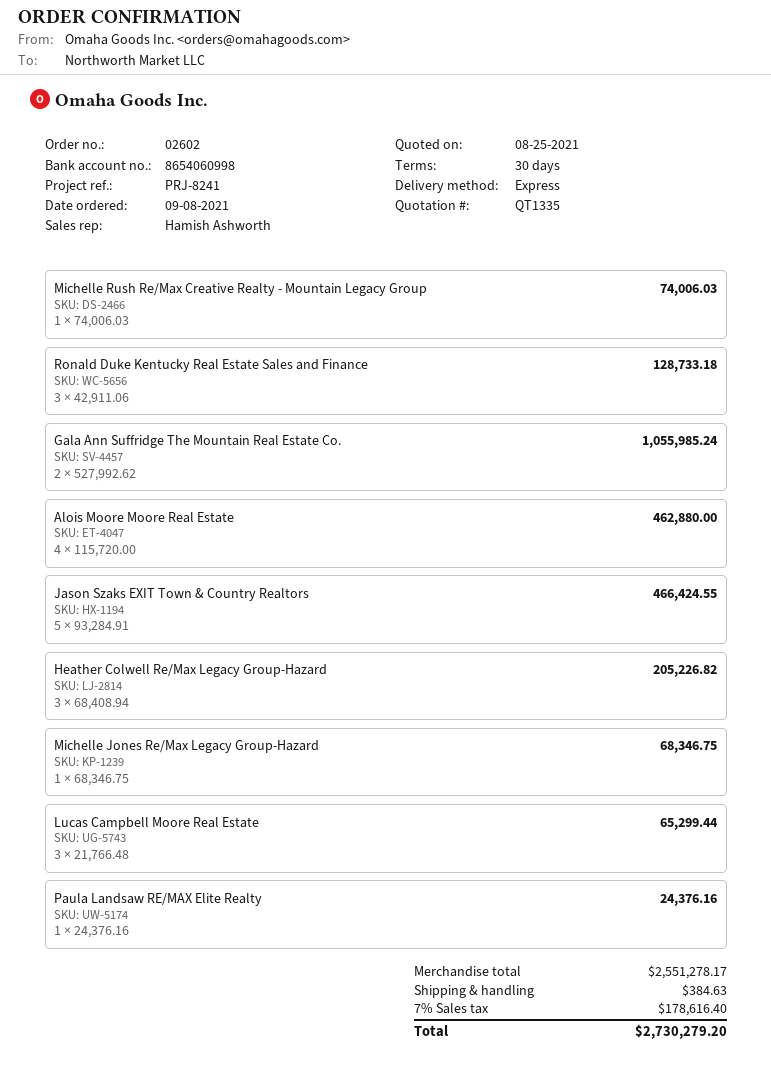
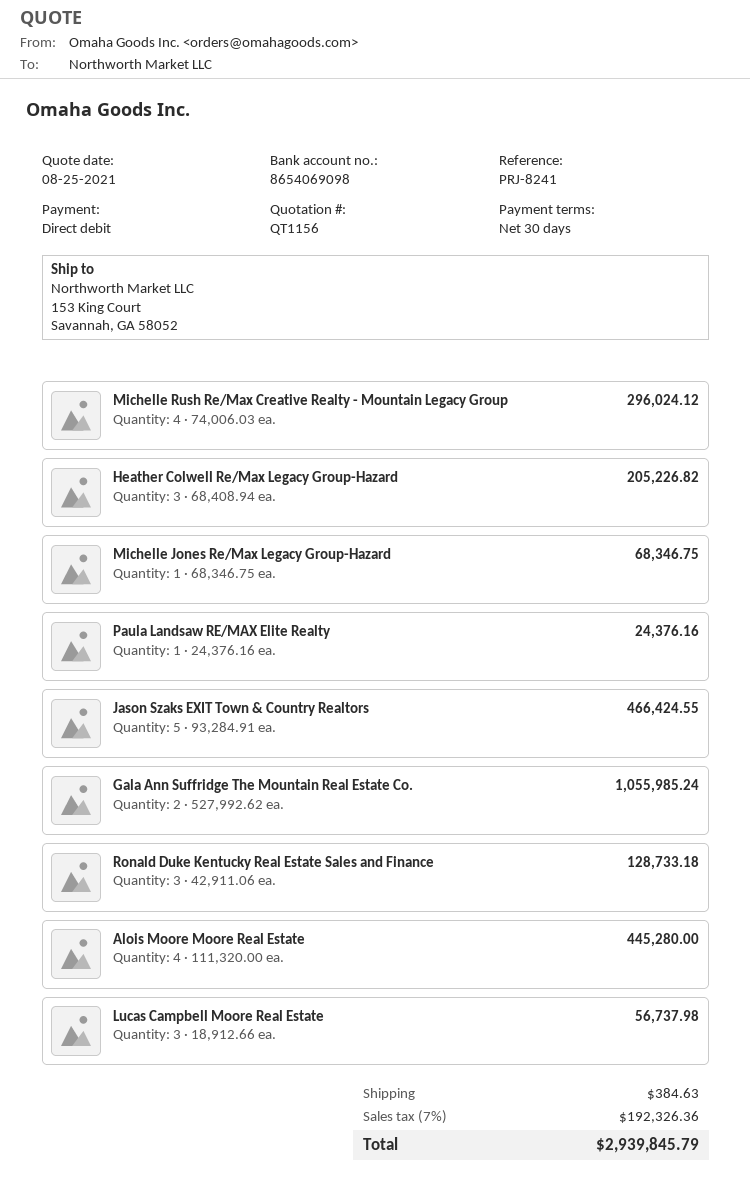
quote number: QT1335 -> QT1156
bank account: 8654060998 -> 8654069098
Michelle Rush Re/Max Creative Realty - Mountain Legacy Group: 1 x 74006.03 = 74006.03 -> 4 x 74006.03 = 296024.12
Alois Moore Moore Real Estate: 4 x 115720.00 = 462880.00 -> 4 x 111320.00 = 445280.00
Lucas Campbell Moore Real Estate: 3 x 21766.48 = 65299.44 -> 3 x 18912.66 = 56737.98
tax: 7% = 178616.40 -> 7% = 192326.36
total: 2730279.20 -> 2939845.79

